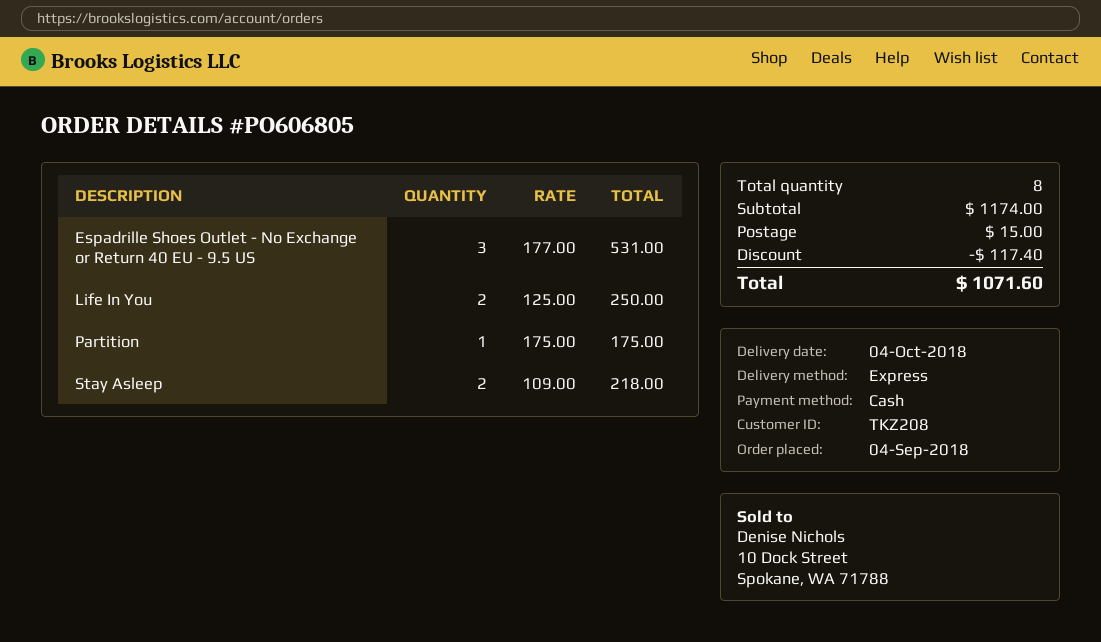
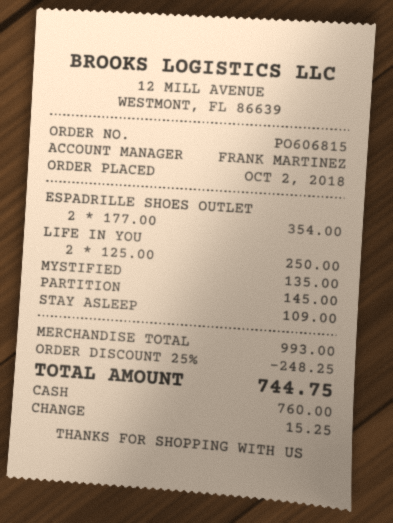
order number: PO606805 -> PO606815
order date: 2018-09-04 -> 2018-10-02
Espadrille Shoes Outlet - No Exchange or Return 40 EU - 9.5 US: 3 x 177.00 = 531.00 -> 2 x 177.00 = 354.00
Partition: 1 x 175.00 = 175.00 -> 1 x 145.00 = 145.00
Stay Asleep: 2 x 109.00 = 218.00 -> 1 x 109.00 = 109.00
MYSTIFIED: none -> 1 x 135.00 = 135.00
subtotal: 1174.00 -> 993.00
discount: 117.40 -> 248.25
shipping: 15.00 -> none
total: 1071.60 -> 744.75

